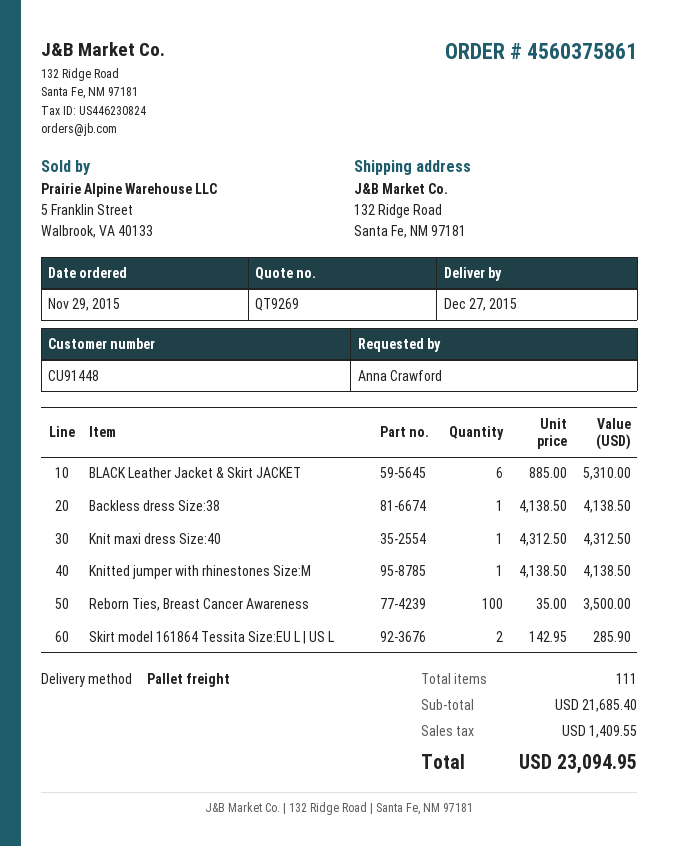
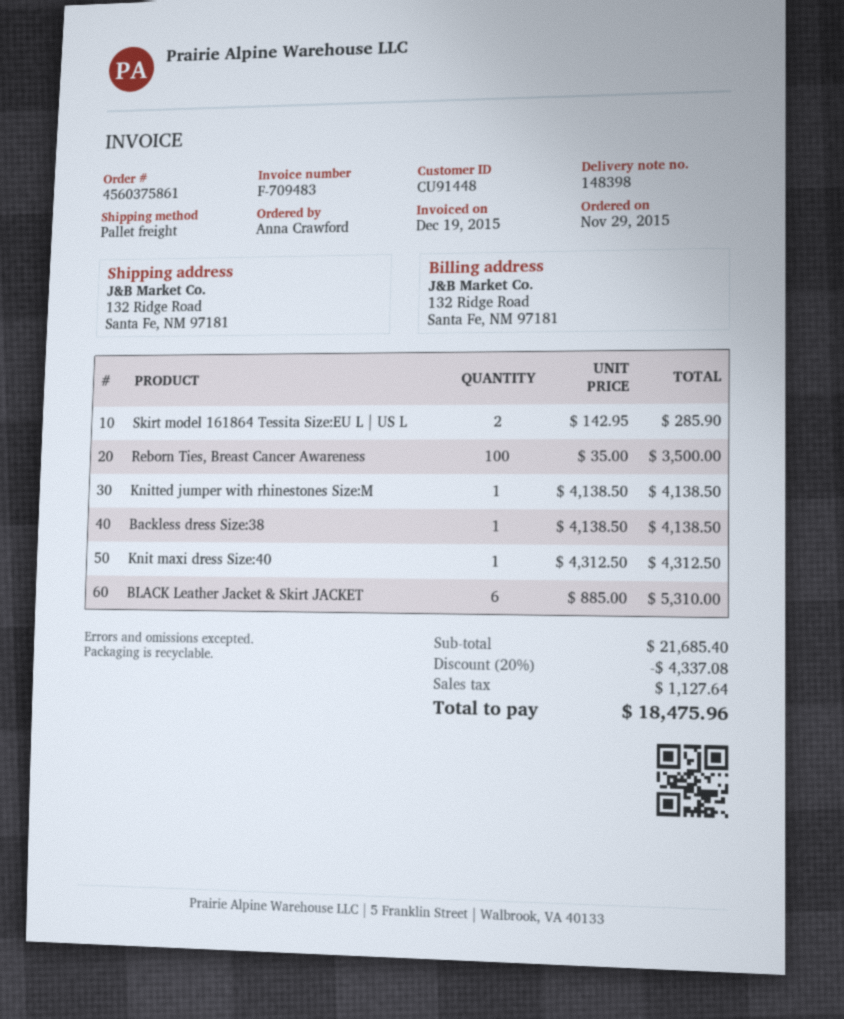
discount: none -> 20% = 4337.08
tax: 1409.55 -> 1127.64
total: 23094.95 -> 18475.96

